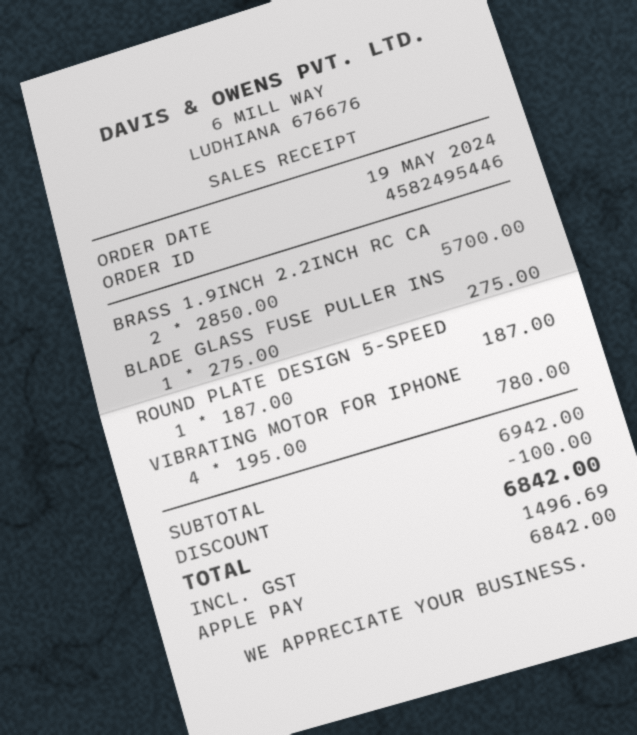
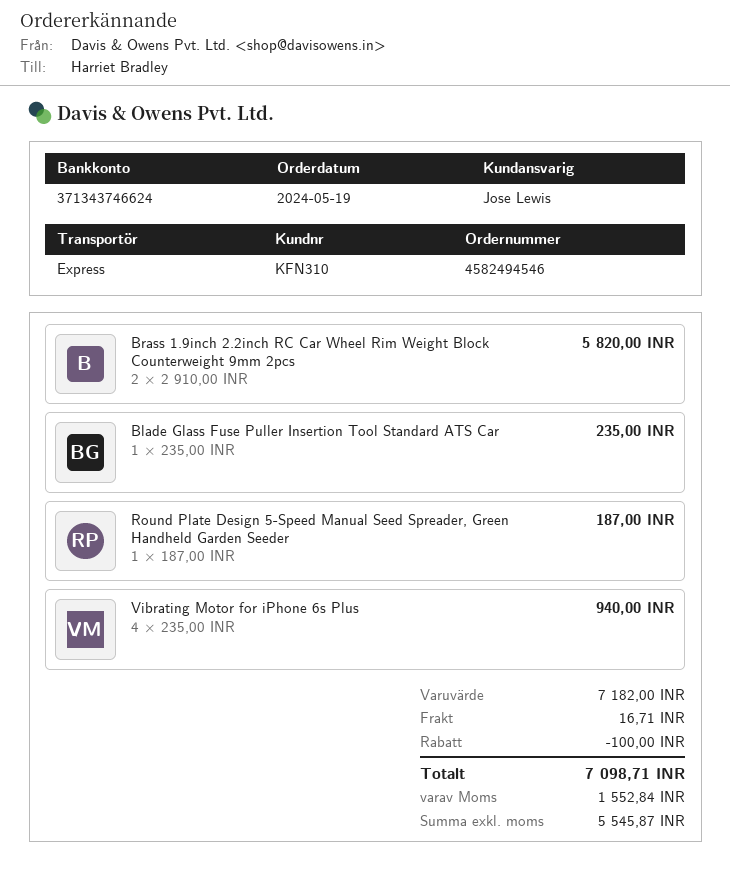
order number: 4582495446 -> 4582494546
BRASS 1.9INCH 2.2INCH RC CA: 2 x 2850.00 = 5700.00 -> 2 x 2910.00 = 5820.00
BLADE GLASS FUSE PULLER INS: 1 x 275.00 = 275.00 -> 1 x 235.00 = 235.00
VIBRATING MOTOR FOR IPHONE: 4 x 195.00 = 780.00 -> 4 x 235.00 = 940.00
subtotal: 6942.00 -> 7182.00
shipping: none -> 16.71
tax: 1496.69 -> 1552.84
total: 6842.00 -> 7098.71

